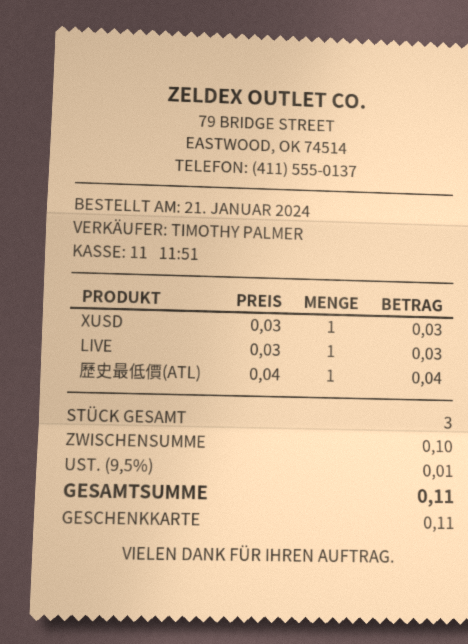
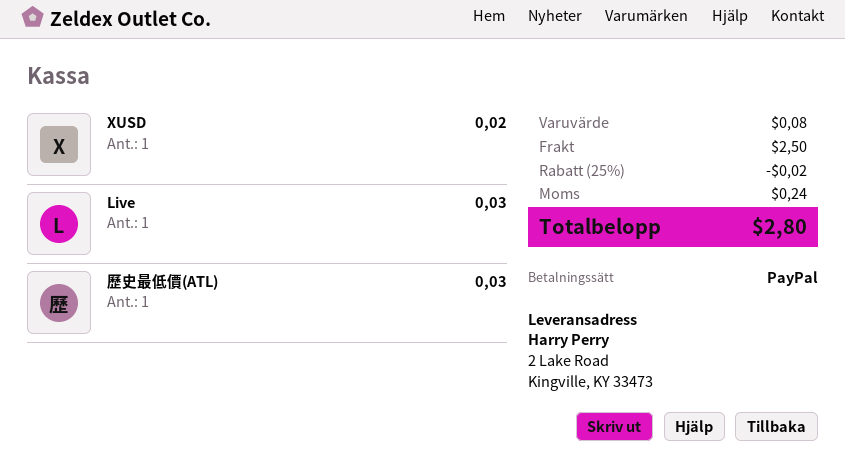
payment method: gift card -> PayPal
XUSD: 1 for 0.03 -> 1 for 0.02
歷史最低價(ATL): 1 for 0.04 -> 1 for 0.03
subtotal: 0.10 -> 0.08
discount: none -> 25% = 0.02
shipping: none -> 2.50
tax: 0.01 -> 0.24
total: 0.11 -> 2.80

